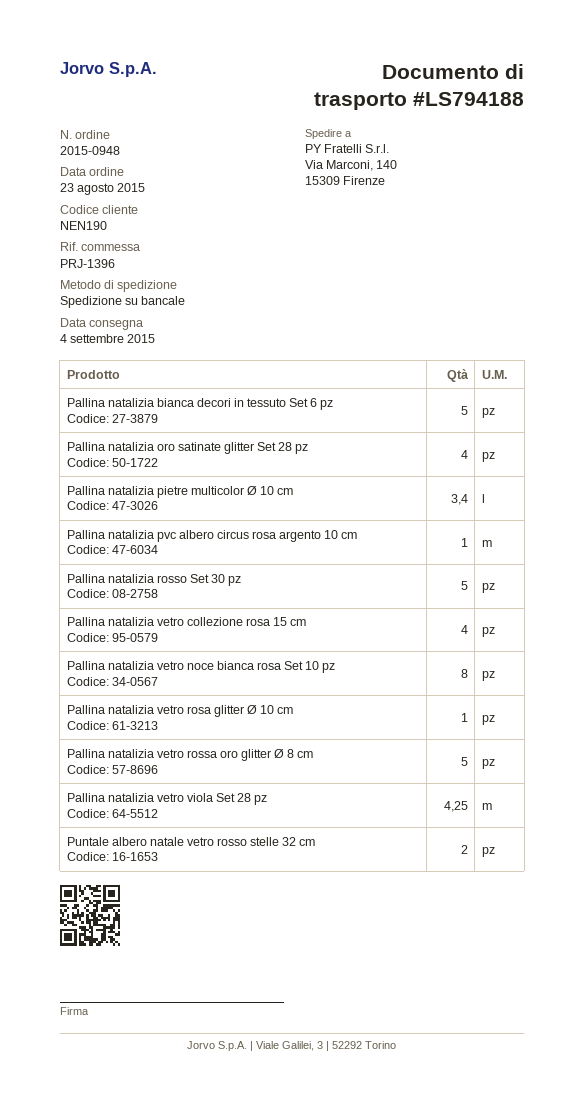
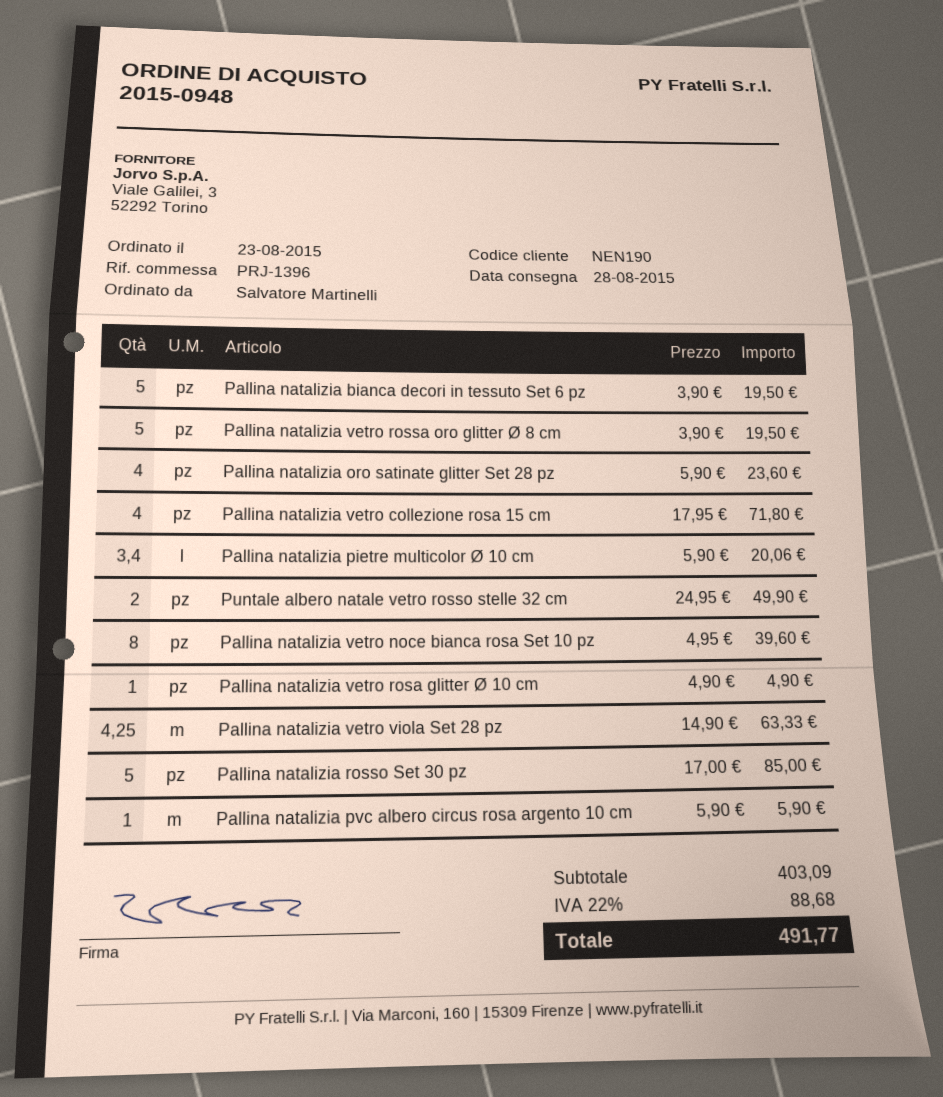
delivery date: 2015-09-04 -> 2015-08-28

